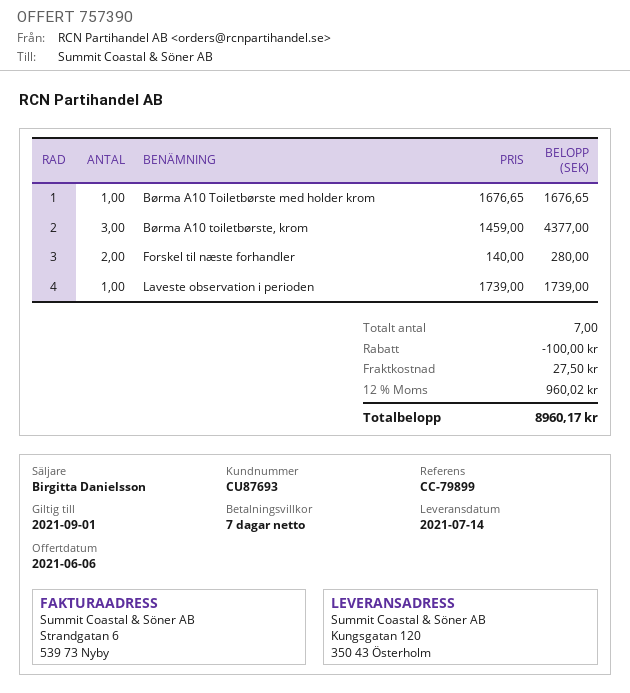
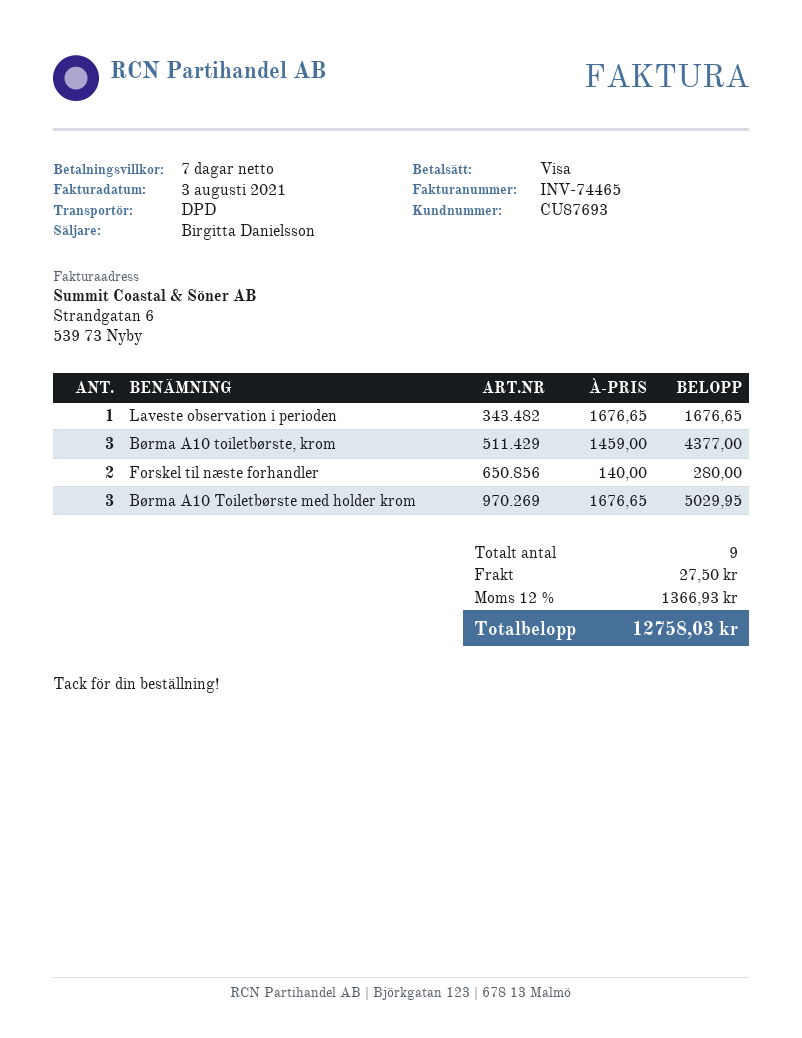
Børma A10 Toiletbørste med holder krom: 1 x 1676.65 = 1676.65 -> 3 x 1676.65 = 5029.95
Laveste observation i perioden: 1 x 1739.00 = 1739.00 -> 1 x 1676.65 = 1676.65
total quantity: 7 -> 9
discount: 100.00 -> none
tax: 12% = 960.02 -> 12% = 1366.93
total: 8960.17 -> 12758.03

